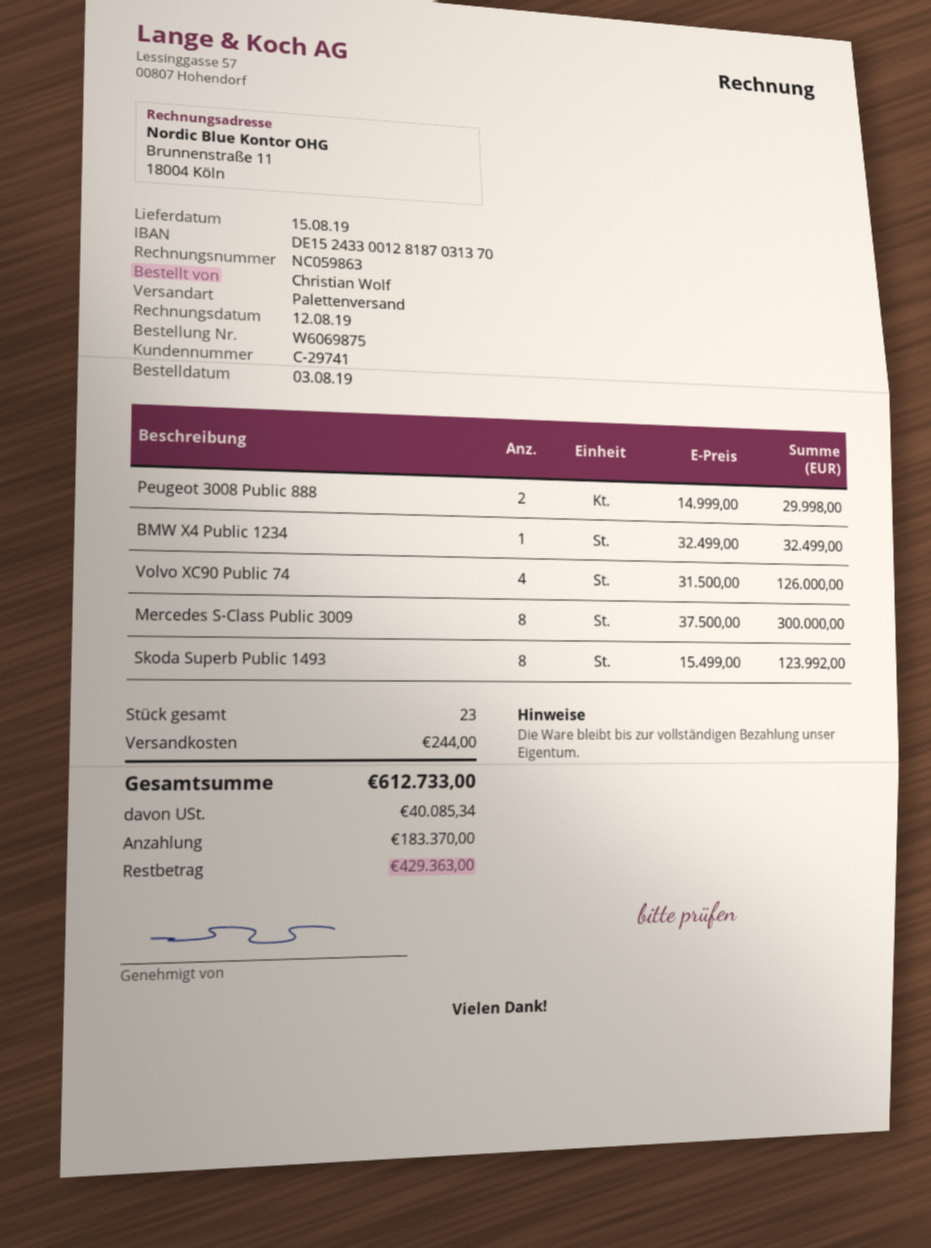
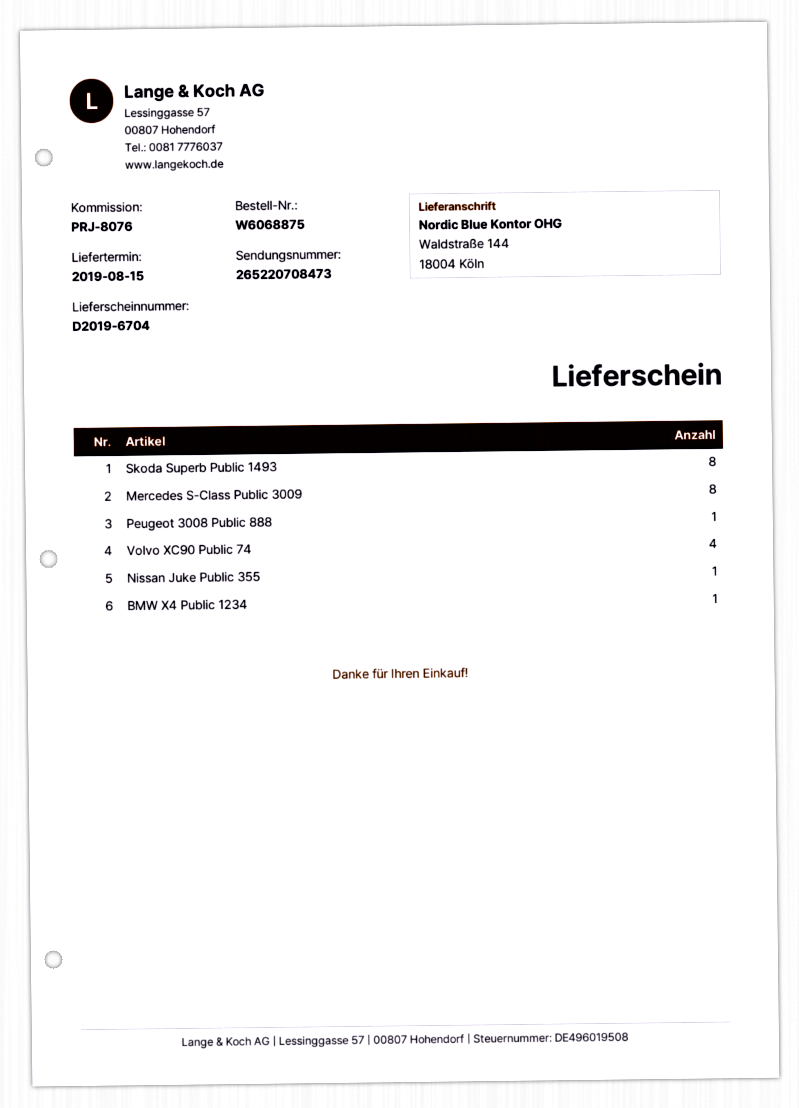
order number: W6069875 -> W6068875
Peugeot 3008 Public 888: 2 -> 1
Nissan Juke Public 355: none -> 1

